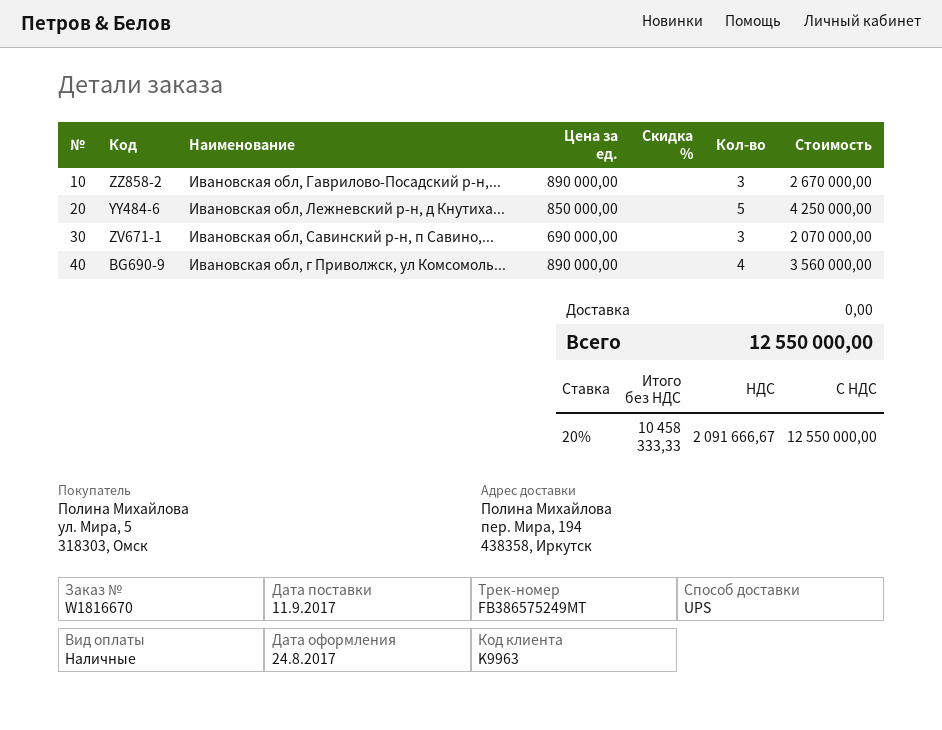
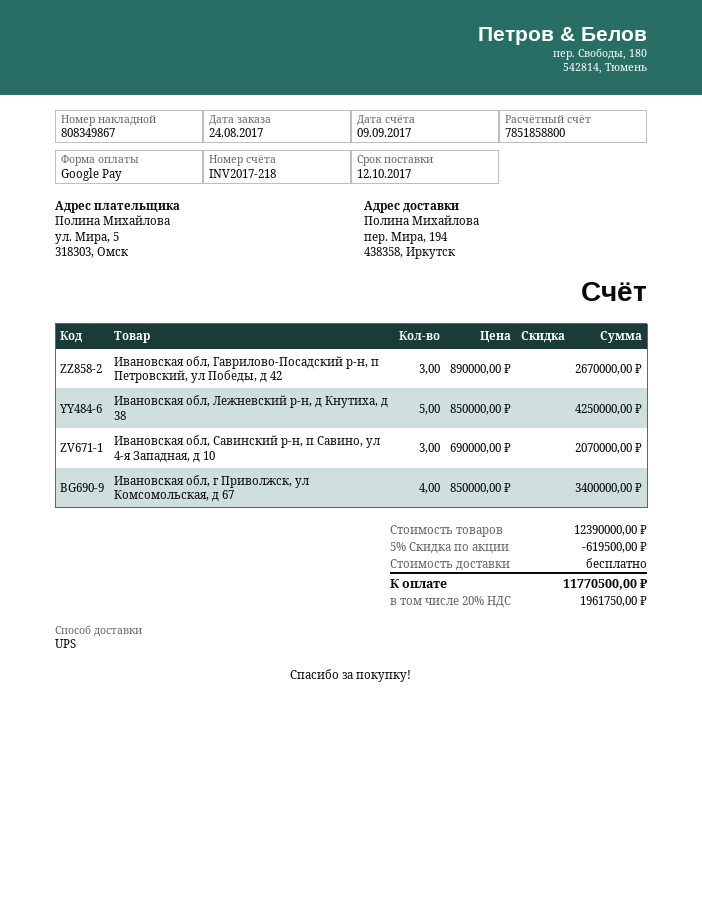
delivery date: 2017-09-11 -> 2017-10-12
payment method: cash -> Google Pay
Ивановская обл, г Приволжск, ул Комсомоль...: 4 x 890000.00 = 3560000.00 -> 4 x 850000.00 = 3400000.00
discount: none -> 5% = 619500.00
tax: 20% = 2091666.67 -> 20% = 1961750.00
total: 12550000.00 -> 11770500.00

